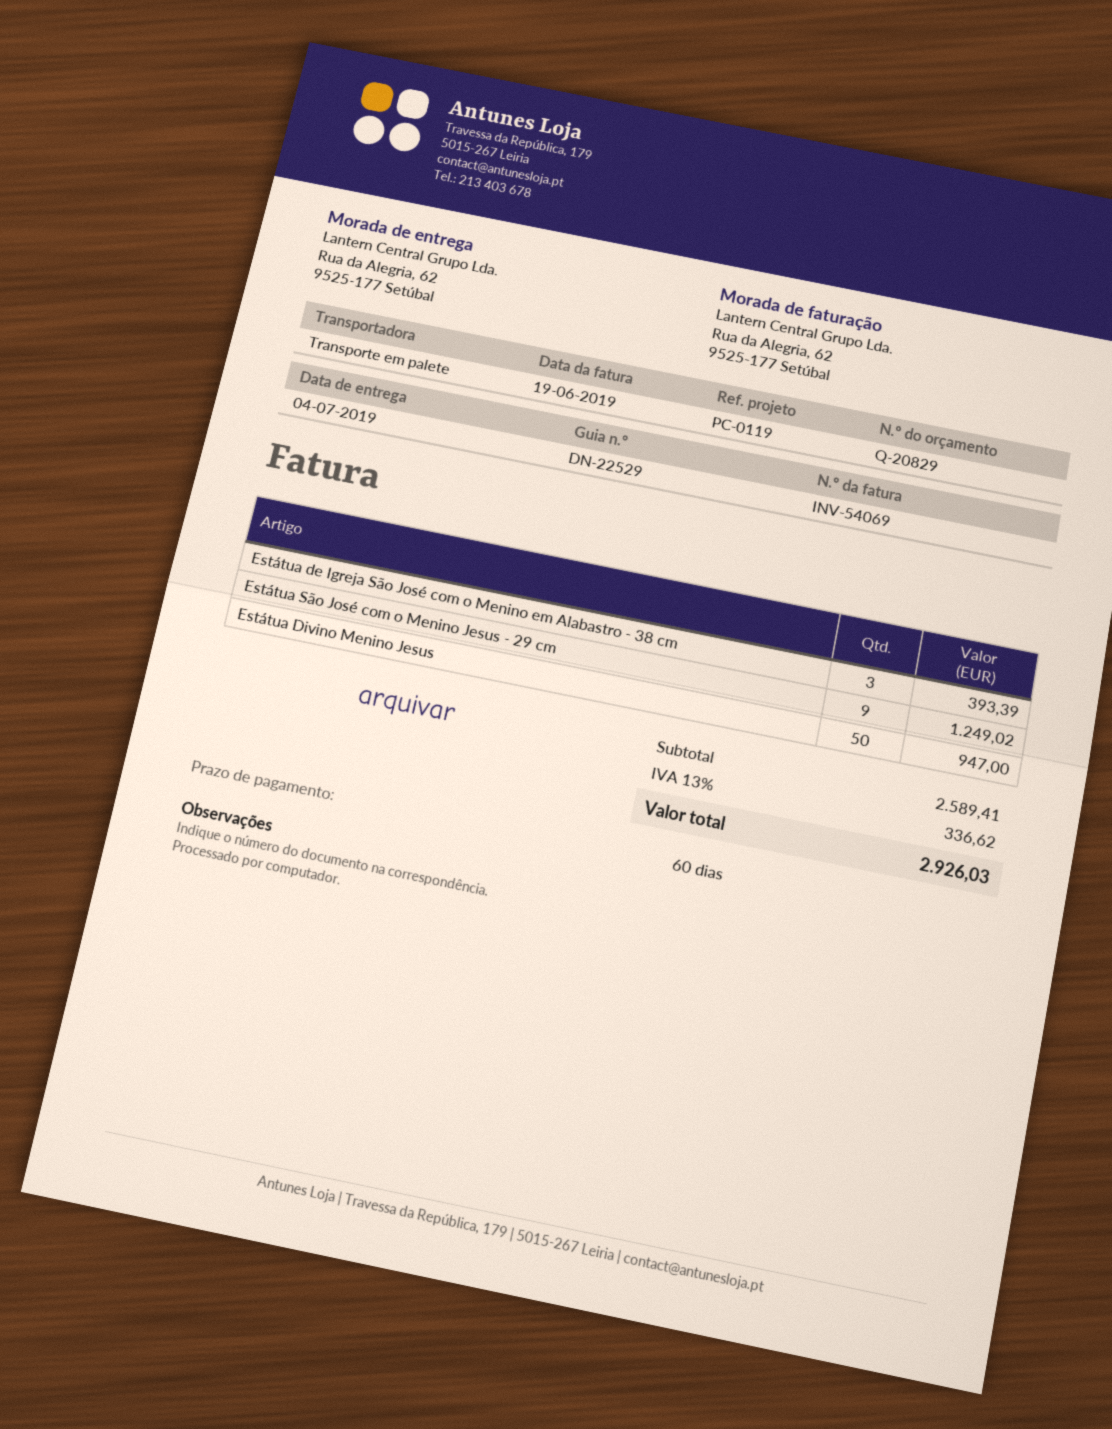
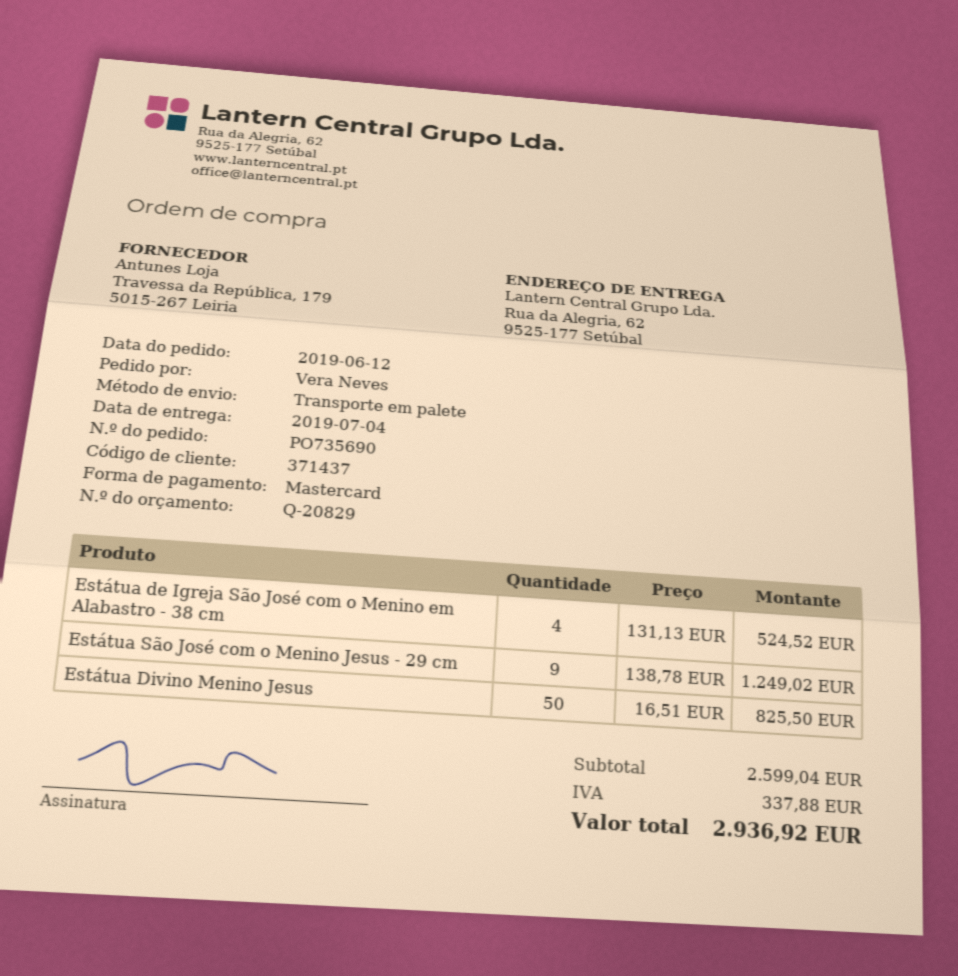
Estátua de Igreja São José com o Menino em Alabastro - 38 cm: 3 for 393.39 -> 4 for 524.52
Estátua Divino Menino Jesus: 50 for 947.00 -> 50 for 825.50
subtotal: 2589.41 -> 2599.04
tax: 336.62 -> 337.88
total: 2926.03 -> 2936.92

